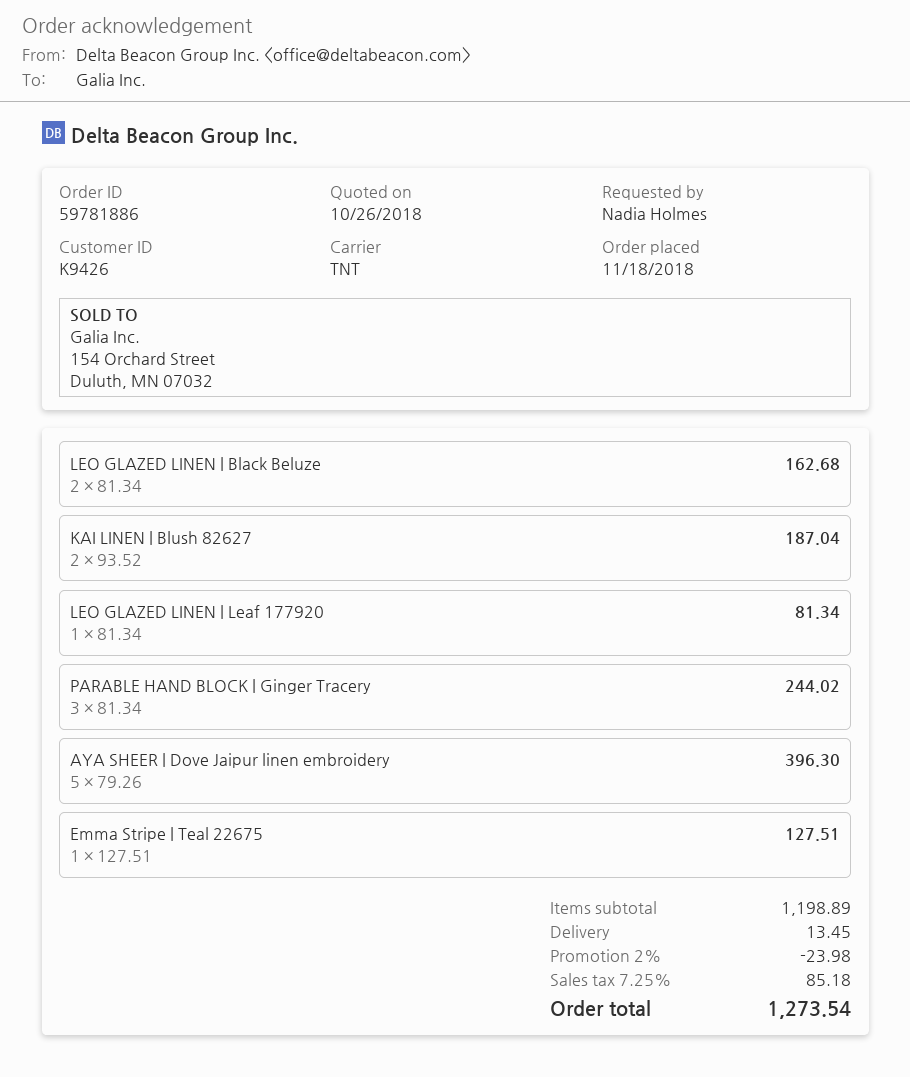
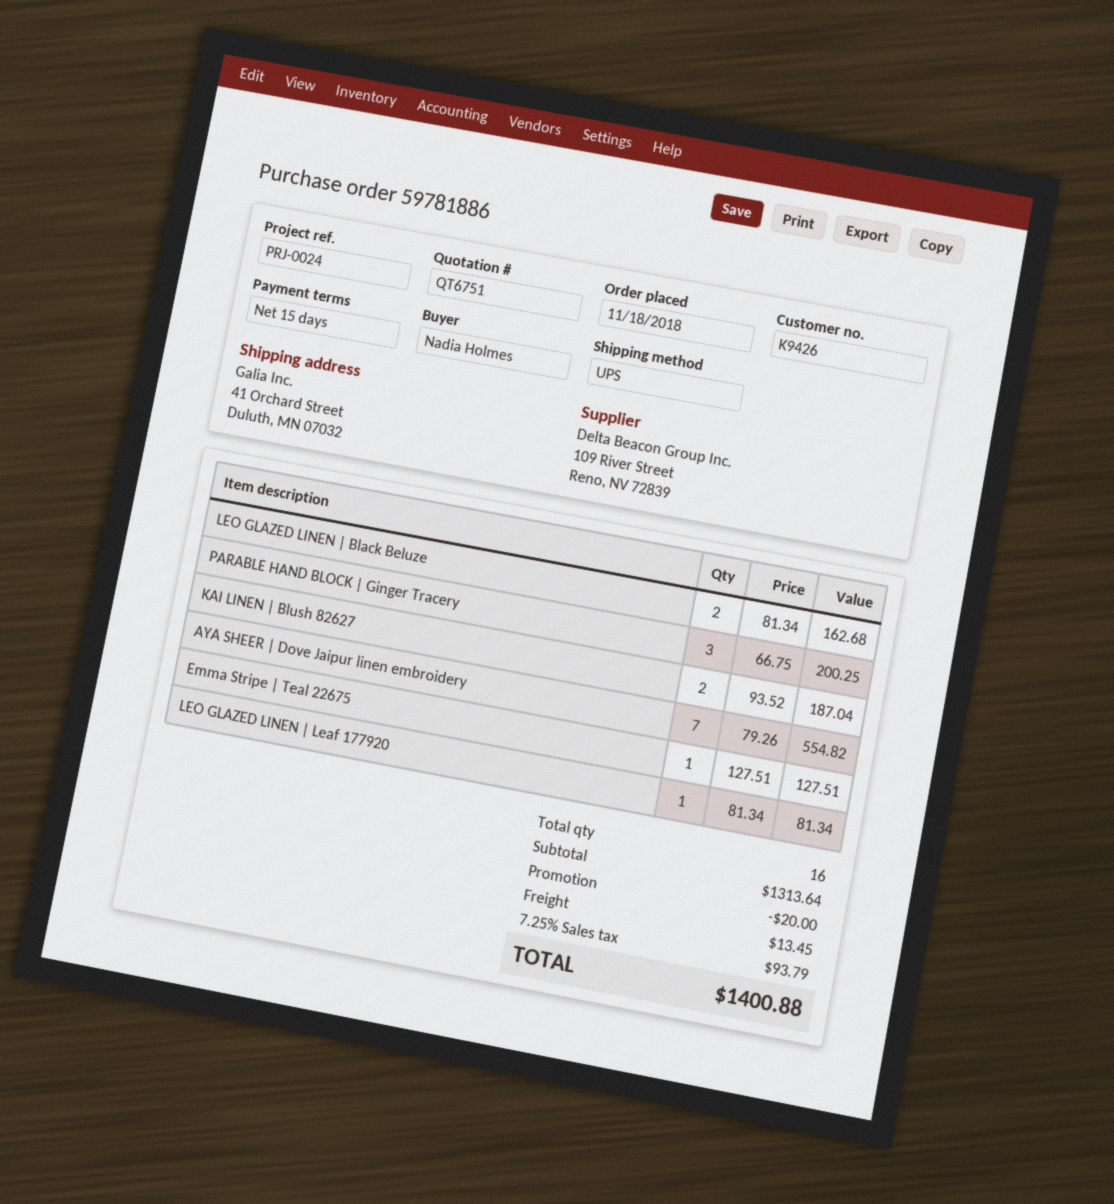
shipping method: TNT -> UPS
PARABLE HAND BLOCK | Ginger Tracery: 3 x 81.34 = 244.02 -> 3 x 66.75 = 200.25
AYA SHEER | Dove Jaipur linen embroidery: 5 x 79.26 = 396.30 -> 7 x 79.26 = 554.82
subtotal: 1198.89 -> 1313.64
discount: 23.98 -> 20.00
tax: 7.25% = 85.18 -> 7.25% = 93.79
total: 1273.54 -> 1400.88

